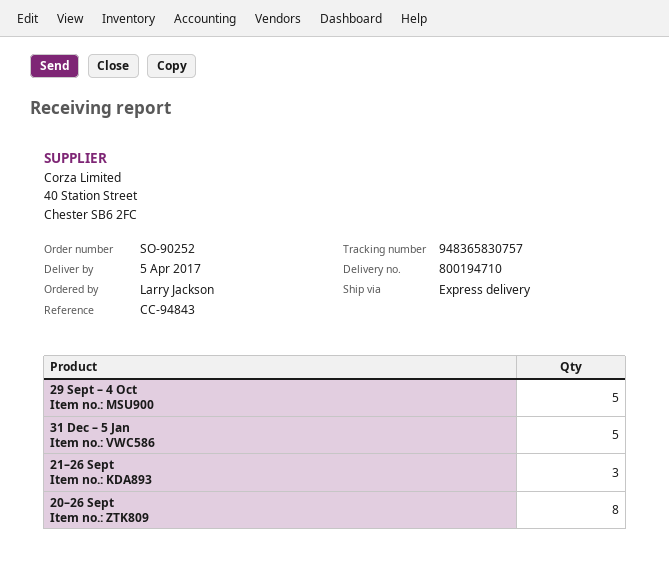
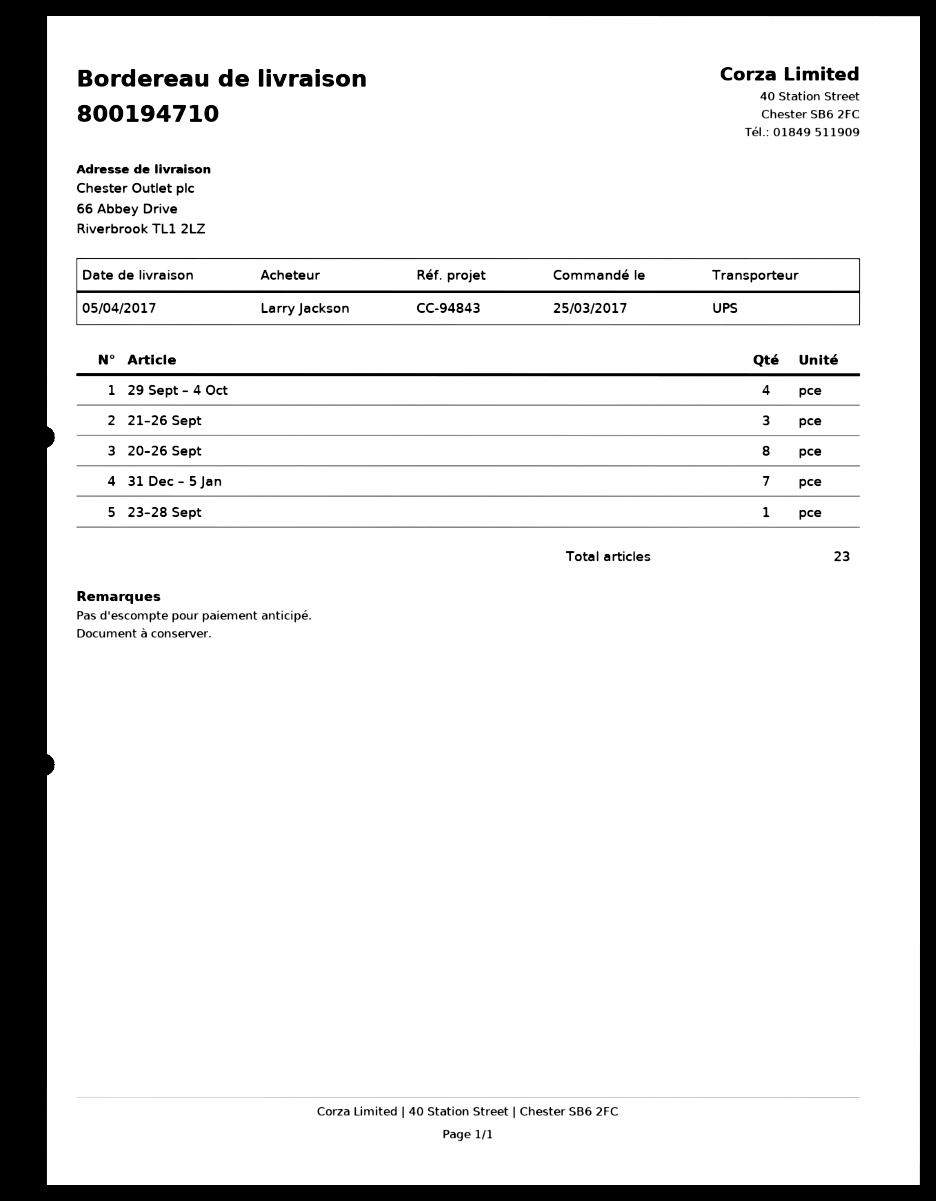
shipping method: express -> UPS
29 Sept – 4 Oct: 5 -> 4
31 Dec – 5 Jan: 5 -> 7
23–28 Sept: none -> 1

